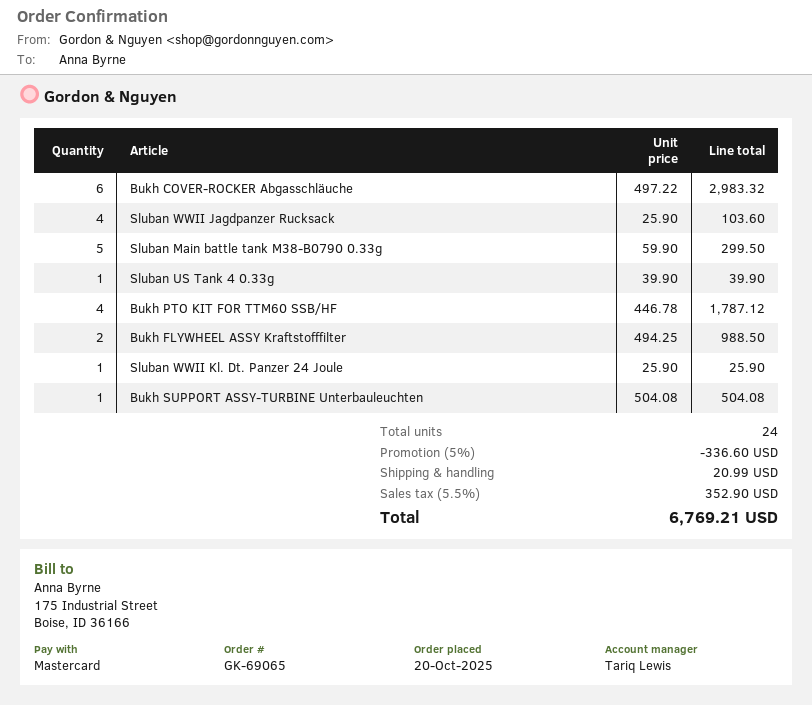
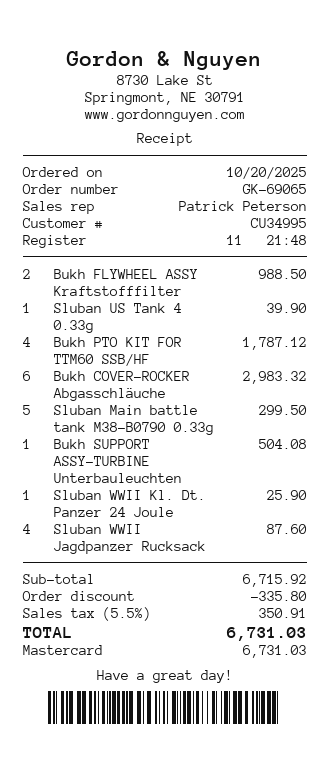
sales rep: Tariq Lewis -> Patrick Peterson
Sluban WWII Jagdpanzer Rucksack: 4 for 103.60 -> 4 for 87.60
discount: 336.60 -> 335.80
shipping: 20.99 -> none
tax: 5.5% = 352.90 -> 5.5% = 350.91
total: 6769.21 -> 6731.03

